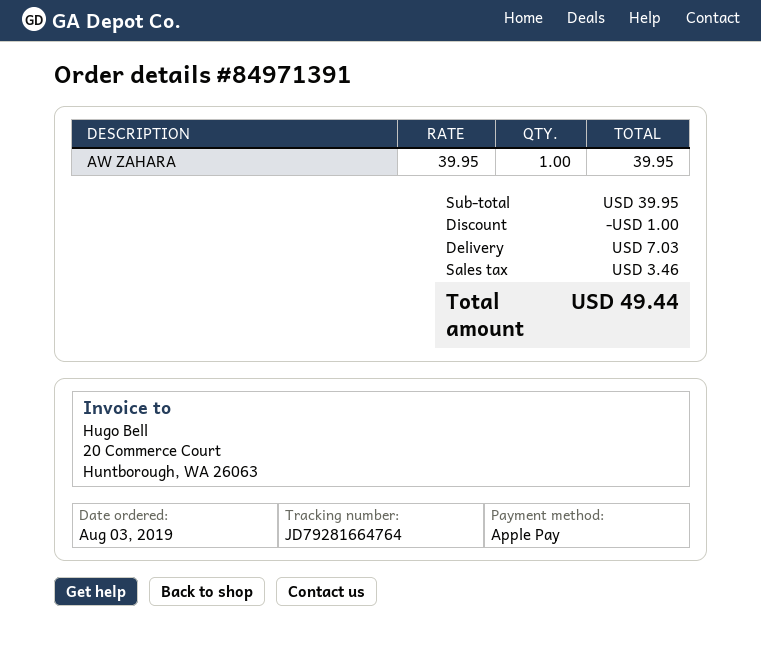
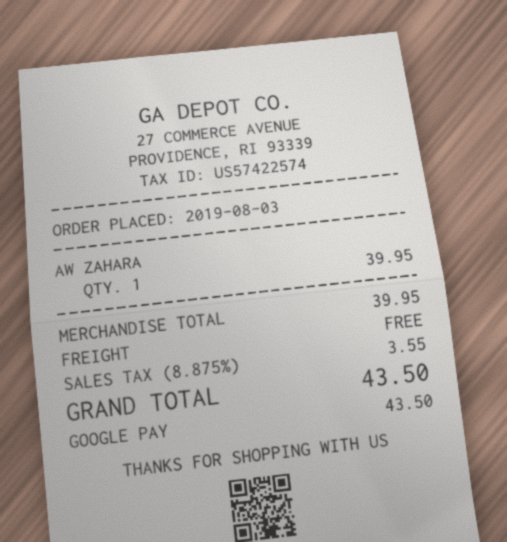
payment method: Apple Pay -> Google Pay
discount: 1.00 -> none
shipping: 7.03 -> 0.00
tax: 3.46 -> 3.55
total: 49.44 -> 43.50

